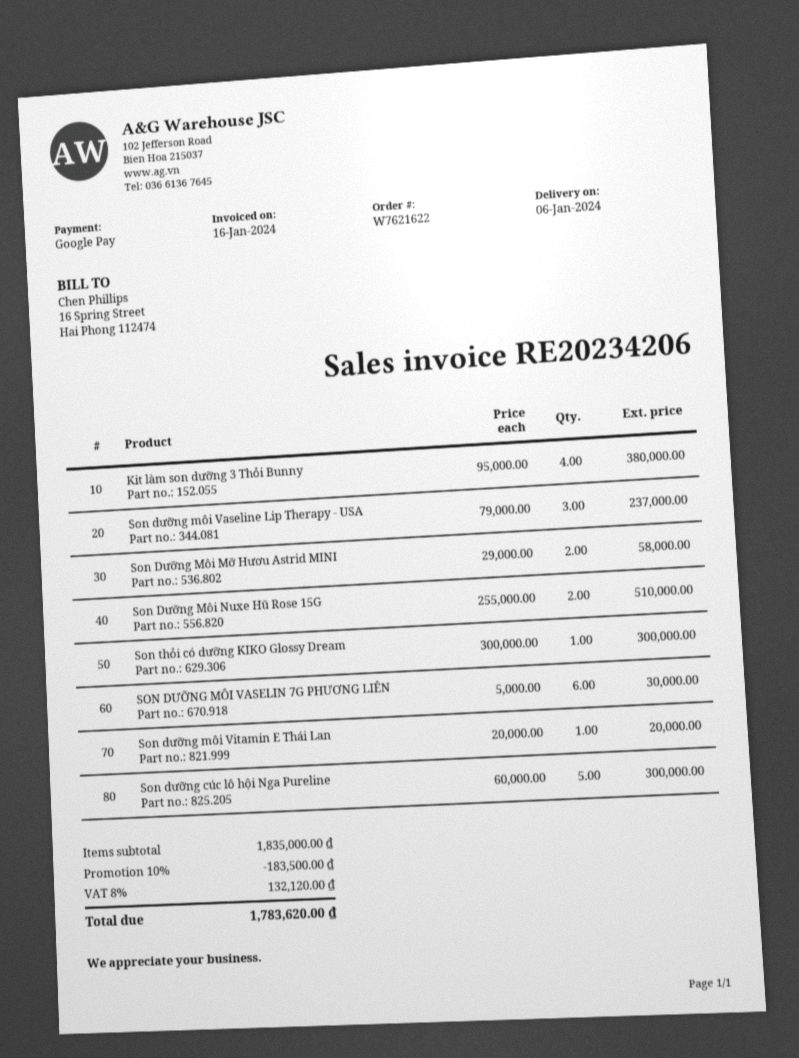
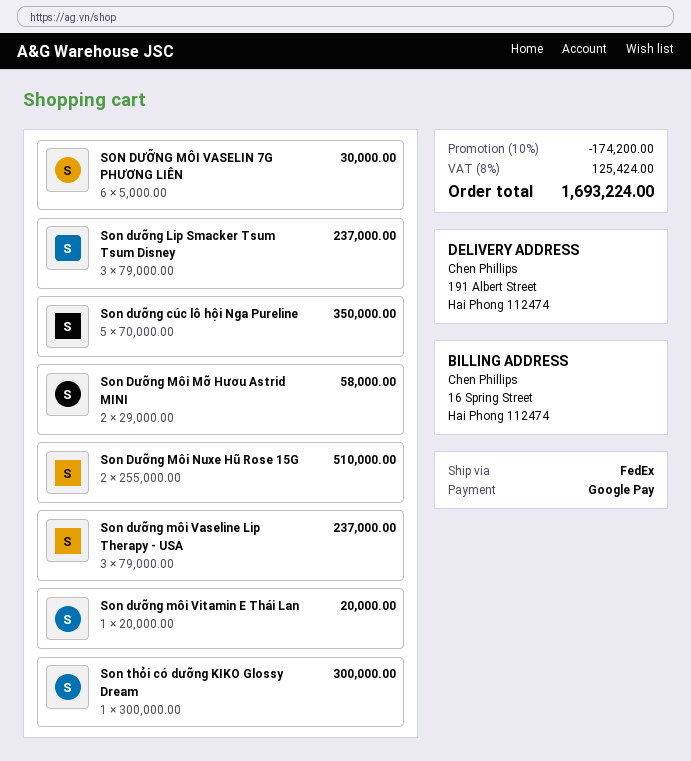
Kit làm son dưỡng 3 Thỏi Bunny: 4 x 95000.00 = 380000.00 -> none
Son dưỡng cúc lô hội Nga Pureline: 5 x 60000.00 = 300000.00 -> 5 x 70000.00 = 350000.00
Son dưỡng Lip Smacker Tsum Tsum Disney: none -> 3 x 79000.00 = 237000.00
discount: 10% = 183500.00 -> 10% = 174200.00
tax: 8% = 132120.00 -> 8% = 125424.00
total: 1783620.00 -> 1693224.00

